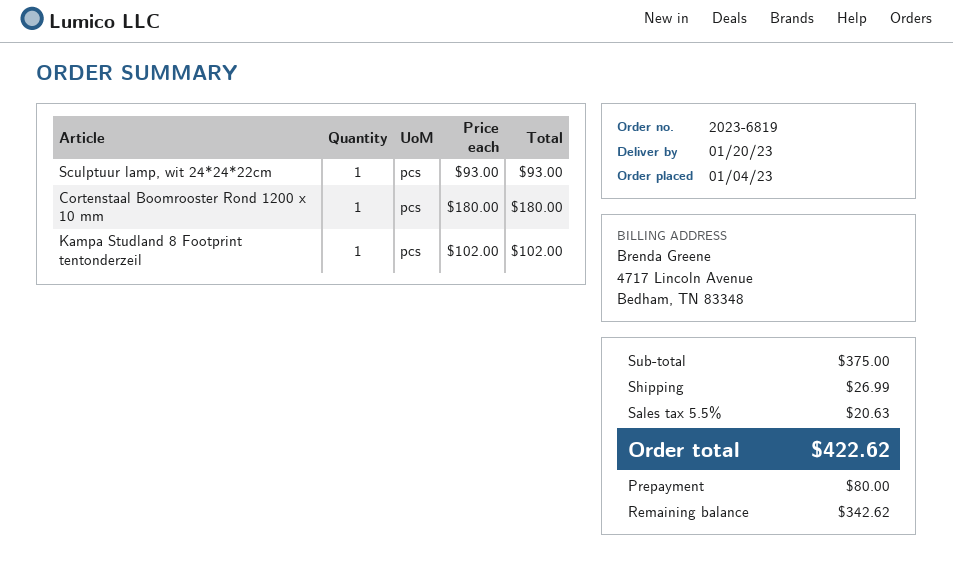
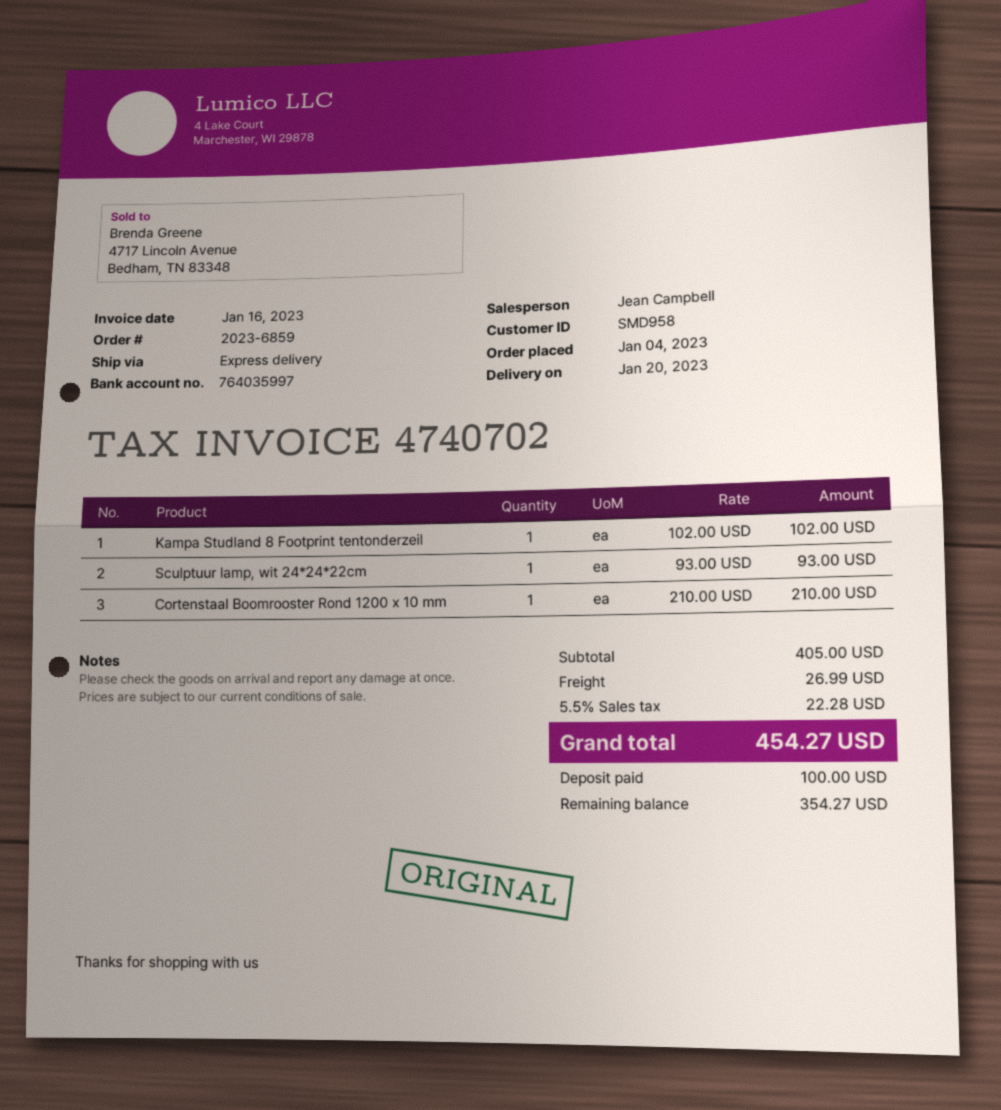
order number: 2023-6819 -> 2023-6859
Cortenstaal Boomrooster Rond 1200 x 10 mm: 1 x 180.00 = 180.00 -> 1 x 210.00 = 210.00
subtotal: 375.00 -> 405.00
tax: 5.5% = 20.63 -> 5.5% = 22.28
total: 422.62 -> 454.27
deposit: 80.00 -> 100.00
balance: 342.62 -> 354.27

